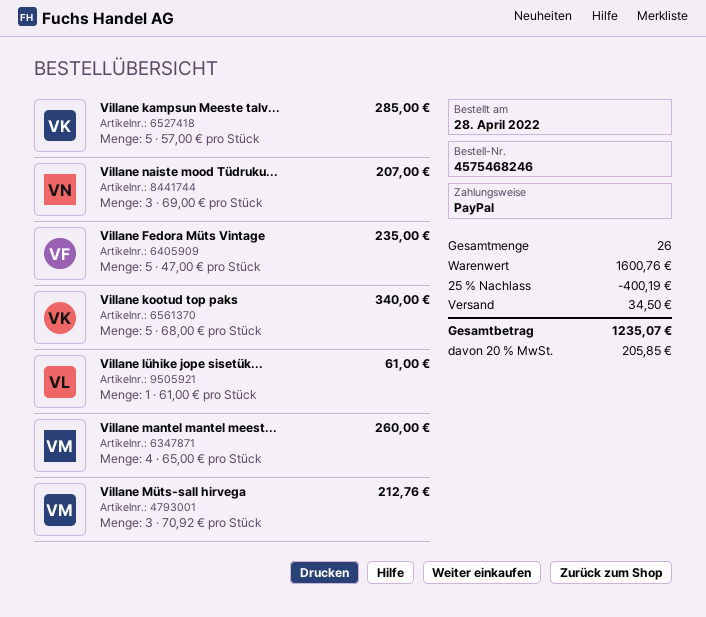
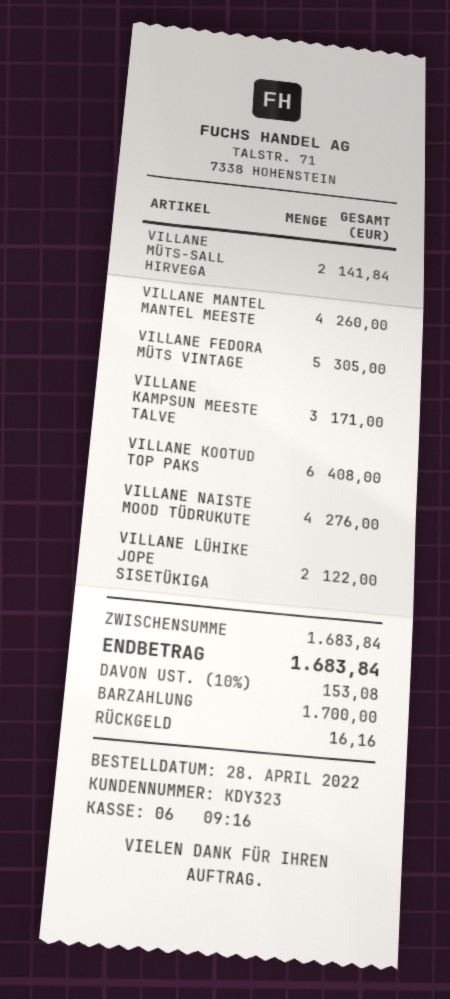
payment method: PayPal -> cash
Villane kampsun Meeste talv...: 5 for 285.00 -> 3 for 171.00
Villane naiste mood Tüdruku...: 3 for 207.00 -> 4 for 276.00
Villane Fedora Müts Vintage: 5 for 235.00 -> 5 for 305.00
Villane kootud top paks: 5 for 340.00 -> 6 for 408.00
Villane lühike jope sisetük...: 1 for 61.00 -> 2 for 122.00
Villane Müts-sall hirvega: 3 for 212.76 -> 2 for 141.84
subtotal: 1600.76 -> 1683.84
discount: 25% = 400.19 -> none
shipping: 34.50 -> none
tax: 20% = 205.85 -> 10% = 153.08
total: 1235.07 -> 1683.84

